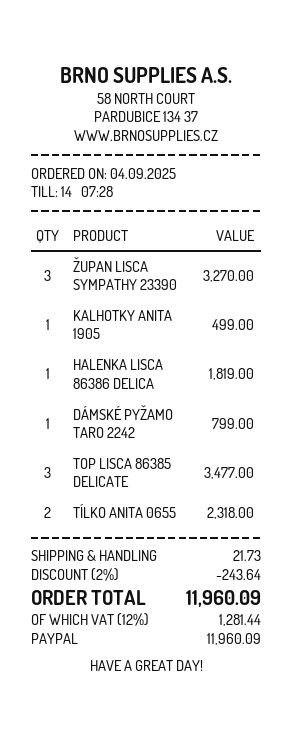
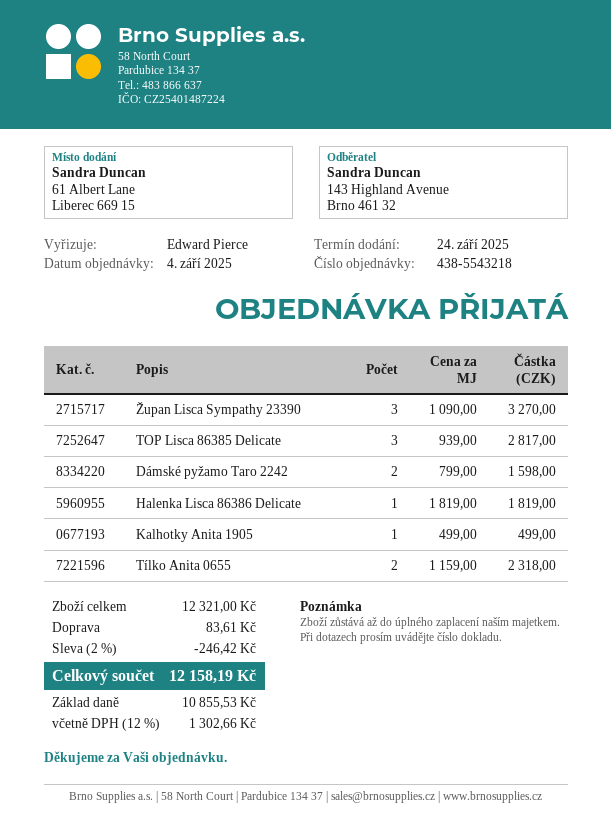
DÁMSKÉ PYŽAMO TARO 2242: 1 for 799.00 -> 2 for 1598.00
TOP LISCA 86385 DELICATE: 3 for 3477.00 -> 3 for 2817.00
discount: 2% = 243.64 -> 2% = 246.42
shipping: 21.73 -> 83.61
tax: 12% = 1281.44 -> 12% = 1302.66
total: 11960.09 -> 12158.19

